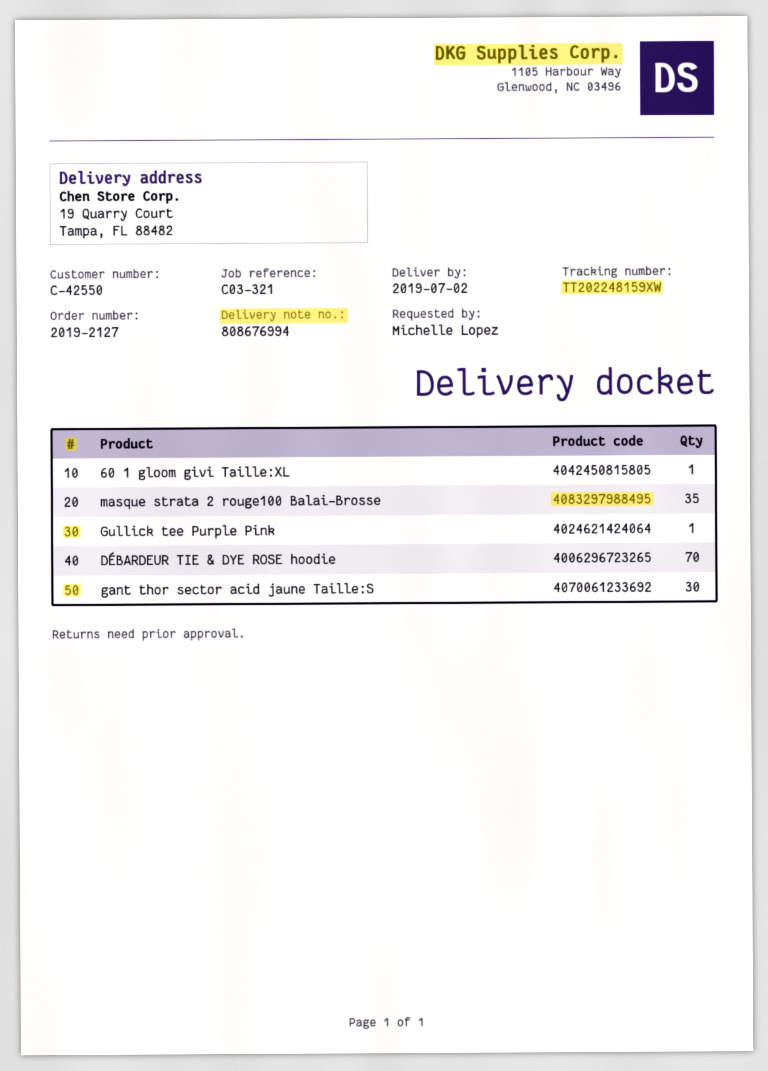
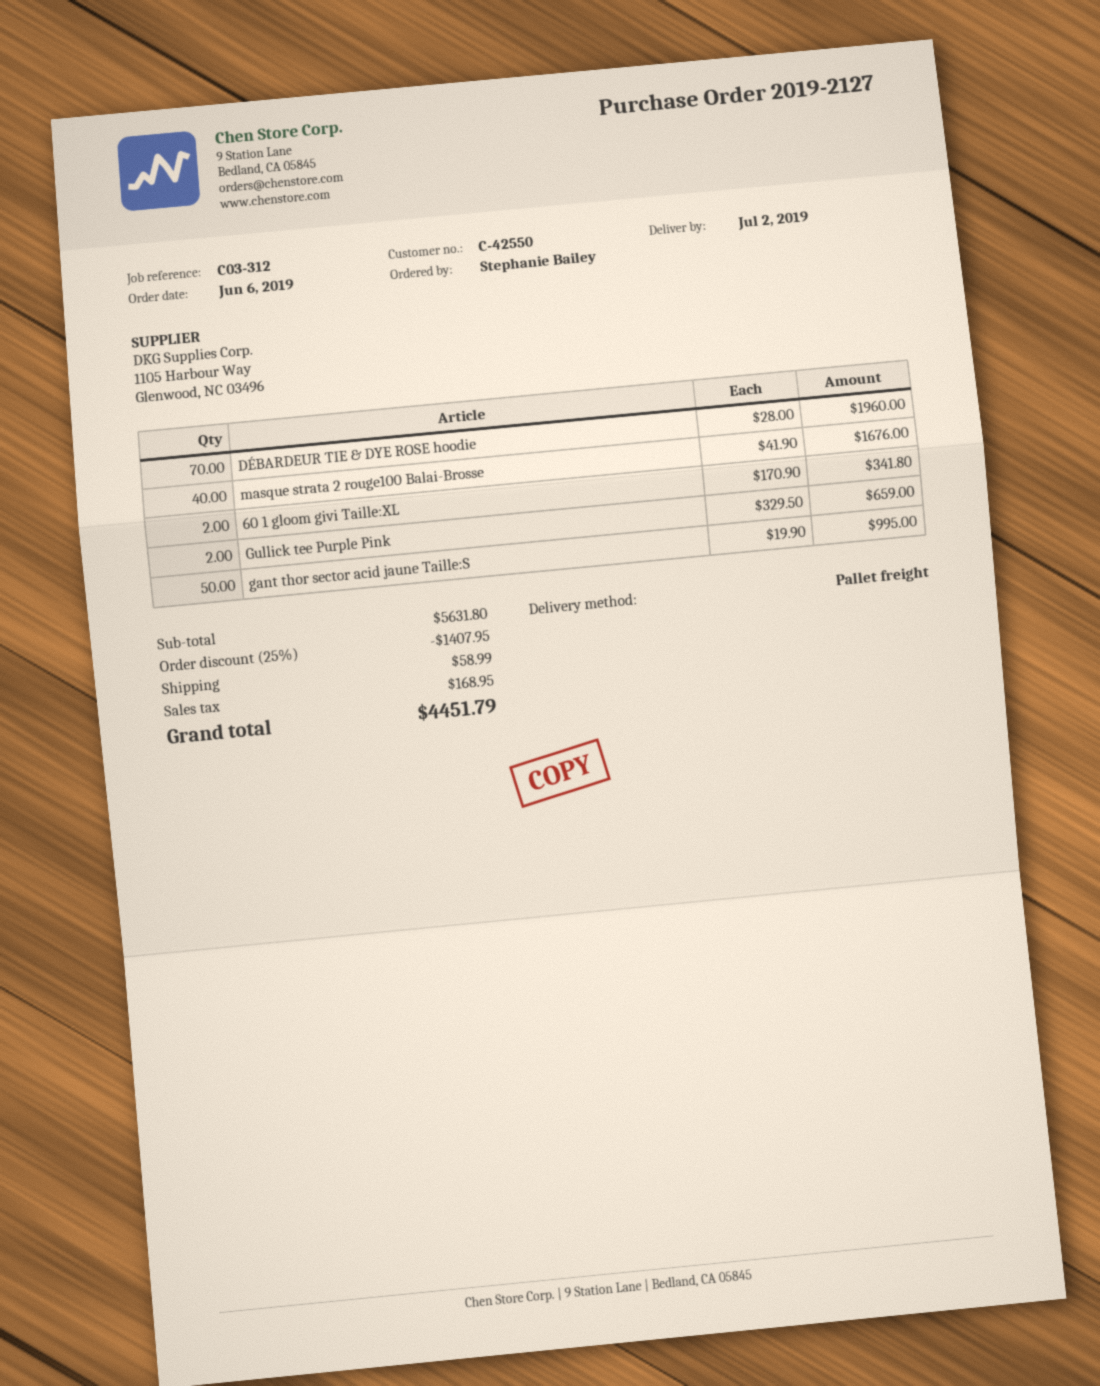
reference: C03-321 -> C03-312
ordered by: Michelle Lopez -> Stephanie Bailey
60 1 gloom givi Taille:XL: 1 -> 2
masque strata 2 rouge100 Balai-Brosse: 35 -> 40
Gullick tee Purple Pink: 1 -> 2
gant thor sector acid jaune Taille:S: 30 -> 50

